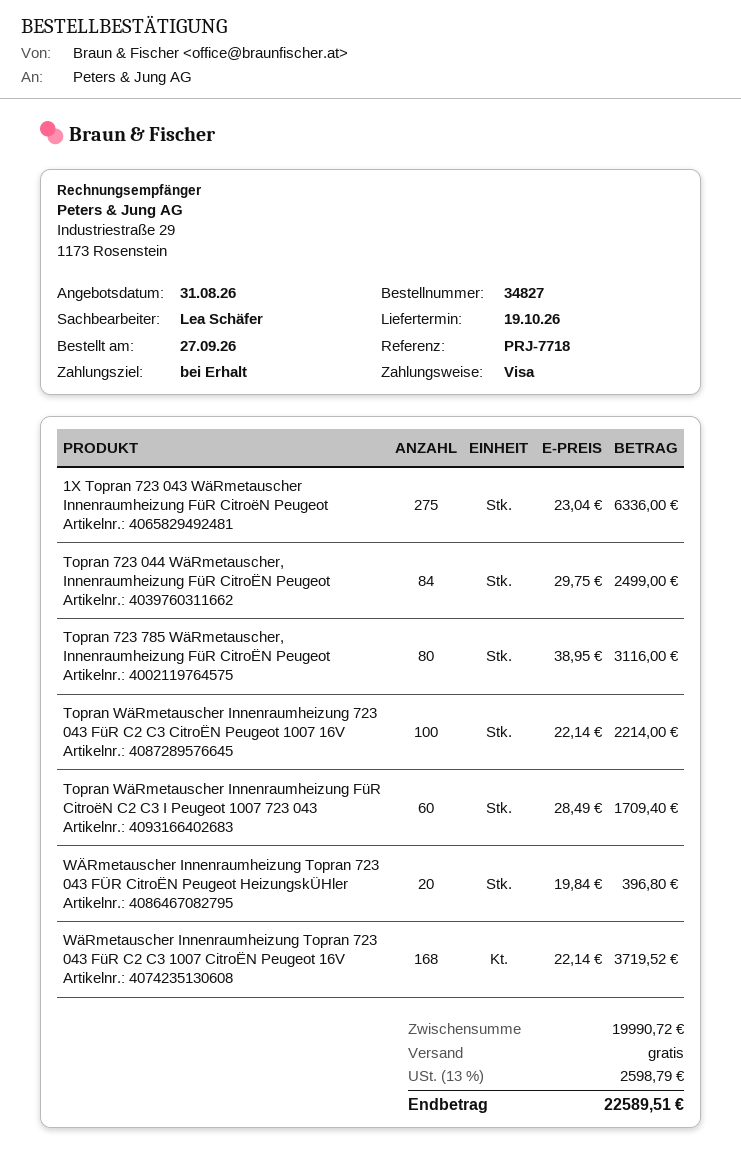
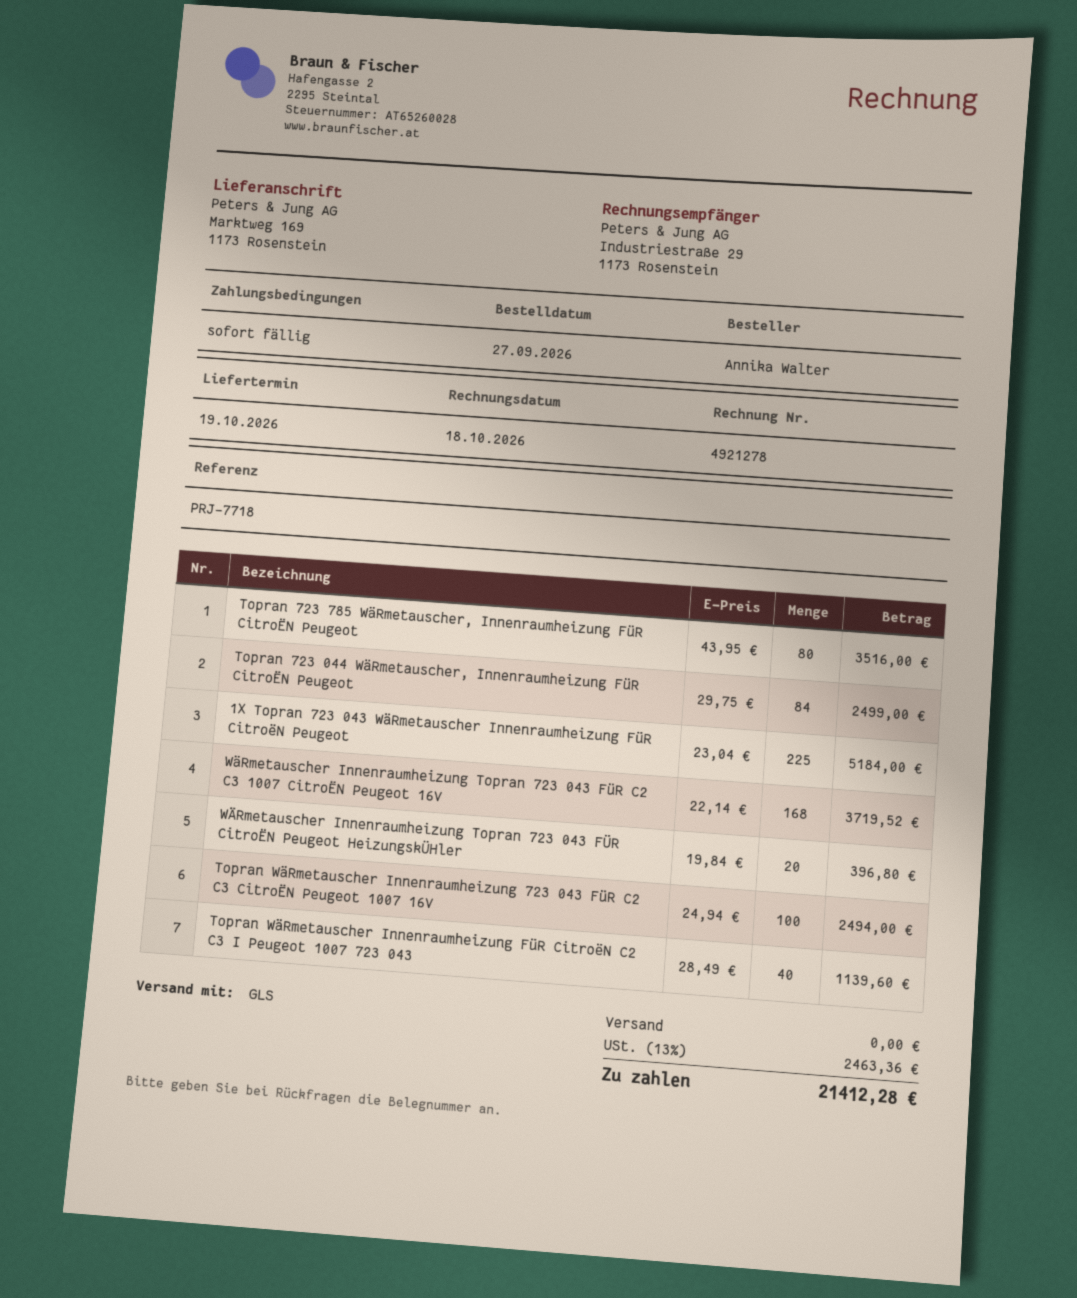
1X Topran 723 043 WäRmetauscher Innenraumheizung FüR CitroëN Peugeot: 275 x 23.04 = 6336.00 -> 225 x 23.04 = 5184.00
Topran 723 785 WäRmetauscher, Innenraumheizung FüR CitroËN Peugeot: 80 x 38.95 = 3116.00 -> 80 x 43.95 = 3516.00
Topran WäRmetauscher Innenraumheizung 723 043 FüR C2 C3 CitroËN Peugeot 1007 16V: 100 x 22.14 = 2214.00 -> 100 x 24.94 = 2494.00
Topran WäRmetauscher Innenraumheizung FüR CitroëN C2 C3 I Peugeot 1007 723 043: 60 x 28.49 = 1709.40 -> 40 x 28.49 = 1139.60
tax: 13% = 2598.79 -> 13% = 2463.36
total: 22589.51 -> 21412.28

